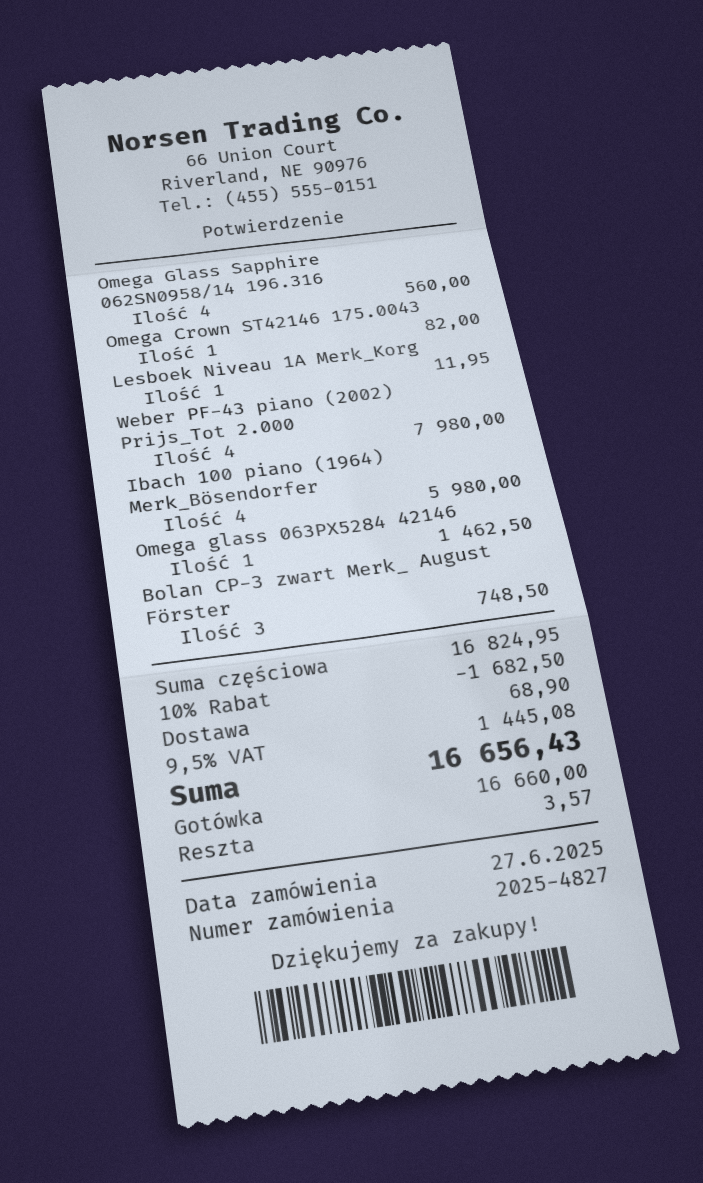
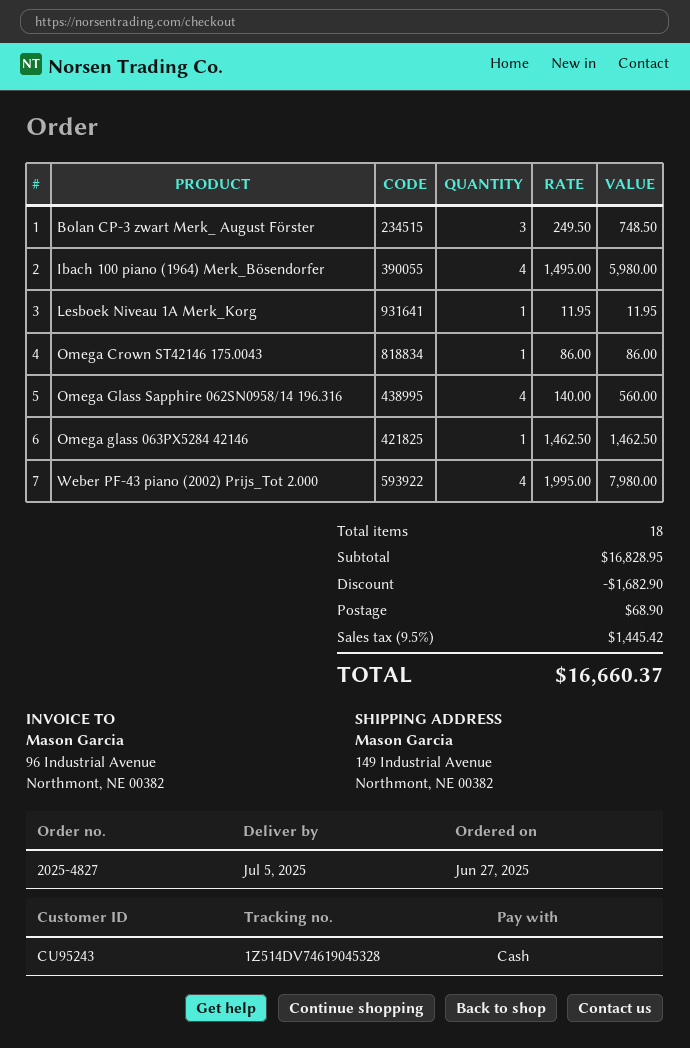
Omega Crown ST42146 175.0043: 1 for 82.00 -> 1 for 86.00
subtotal: 16824.95 -> 16828.95
discount: 1682.50 -> 1682.90
tax: 9.5% = 1445.08 -> 9.5% = 1445.42
total: 16656.43 -> 16660.37

